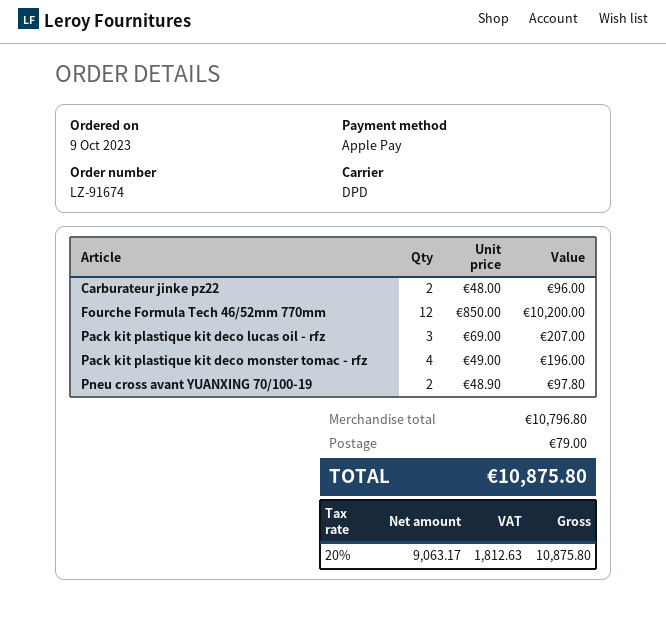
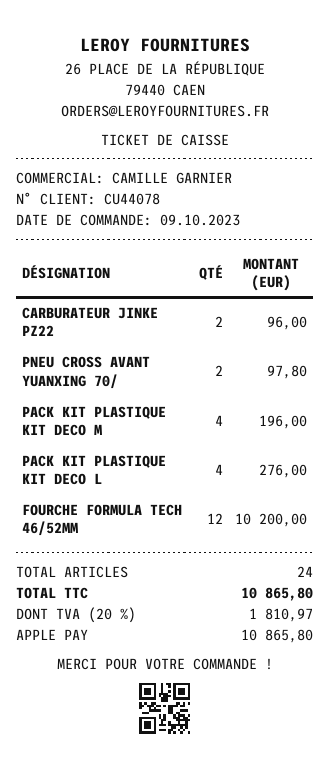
Pack kit plastique kit deco lucas oil - rfz: 3 for 207.00 -> 4 for 276.00
shipping: 79.00 -> none
tax: 20% = 1812.63 -> 20% = 1810.97
total: 10875.80 -> 10865.80

